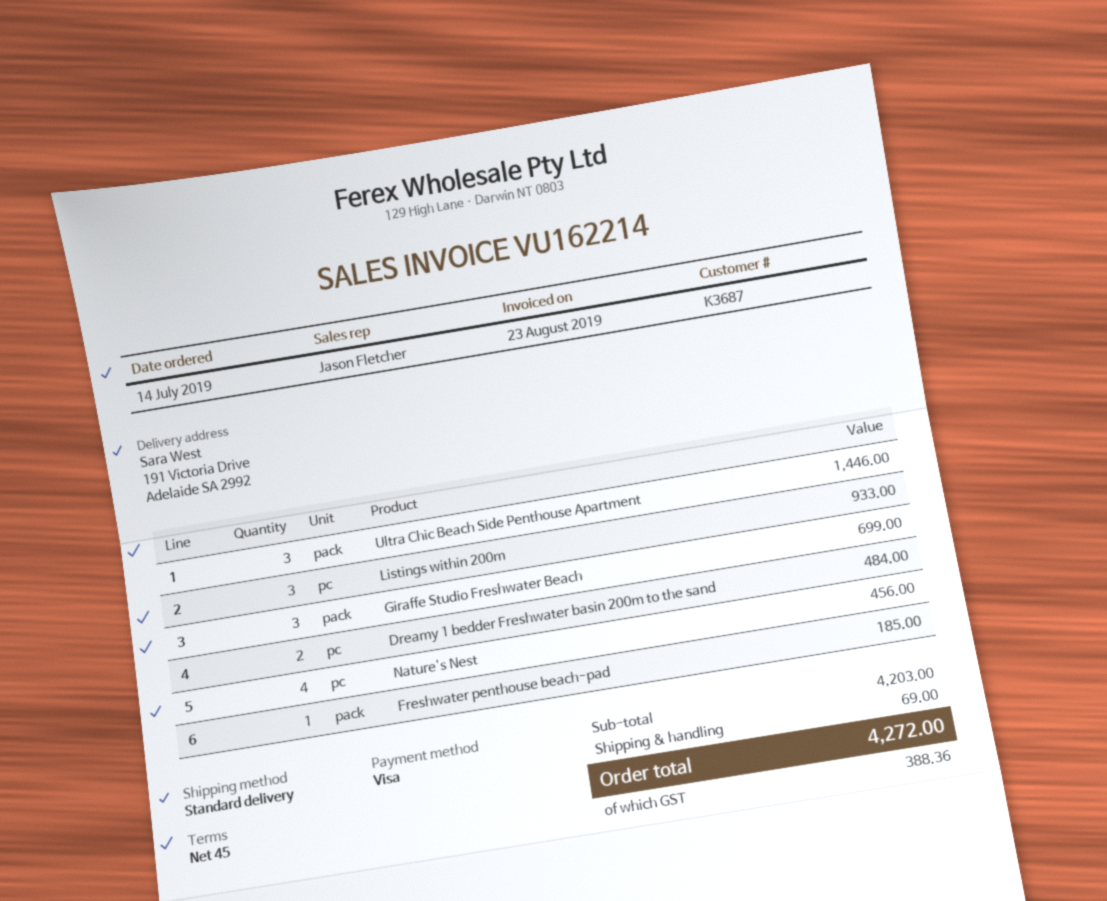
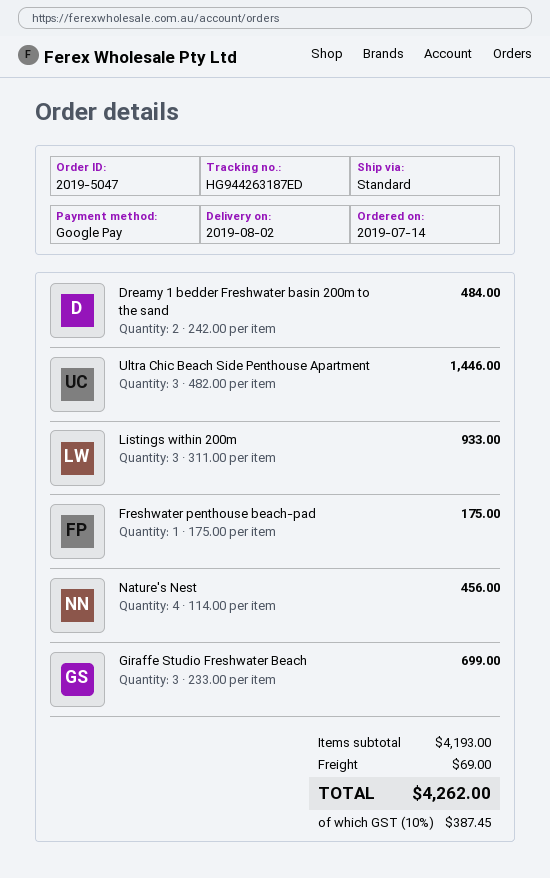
payment method: Visa -> Google Pay
Freshwater penthouse beach-pad: 1 for 185.00 -> 1 for 175.00
subtotal: 4203.00 -> 4193.00
tax: 388.36 -> 387.45
total: 4272.00 -> 4262.00

